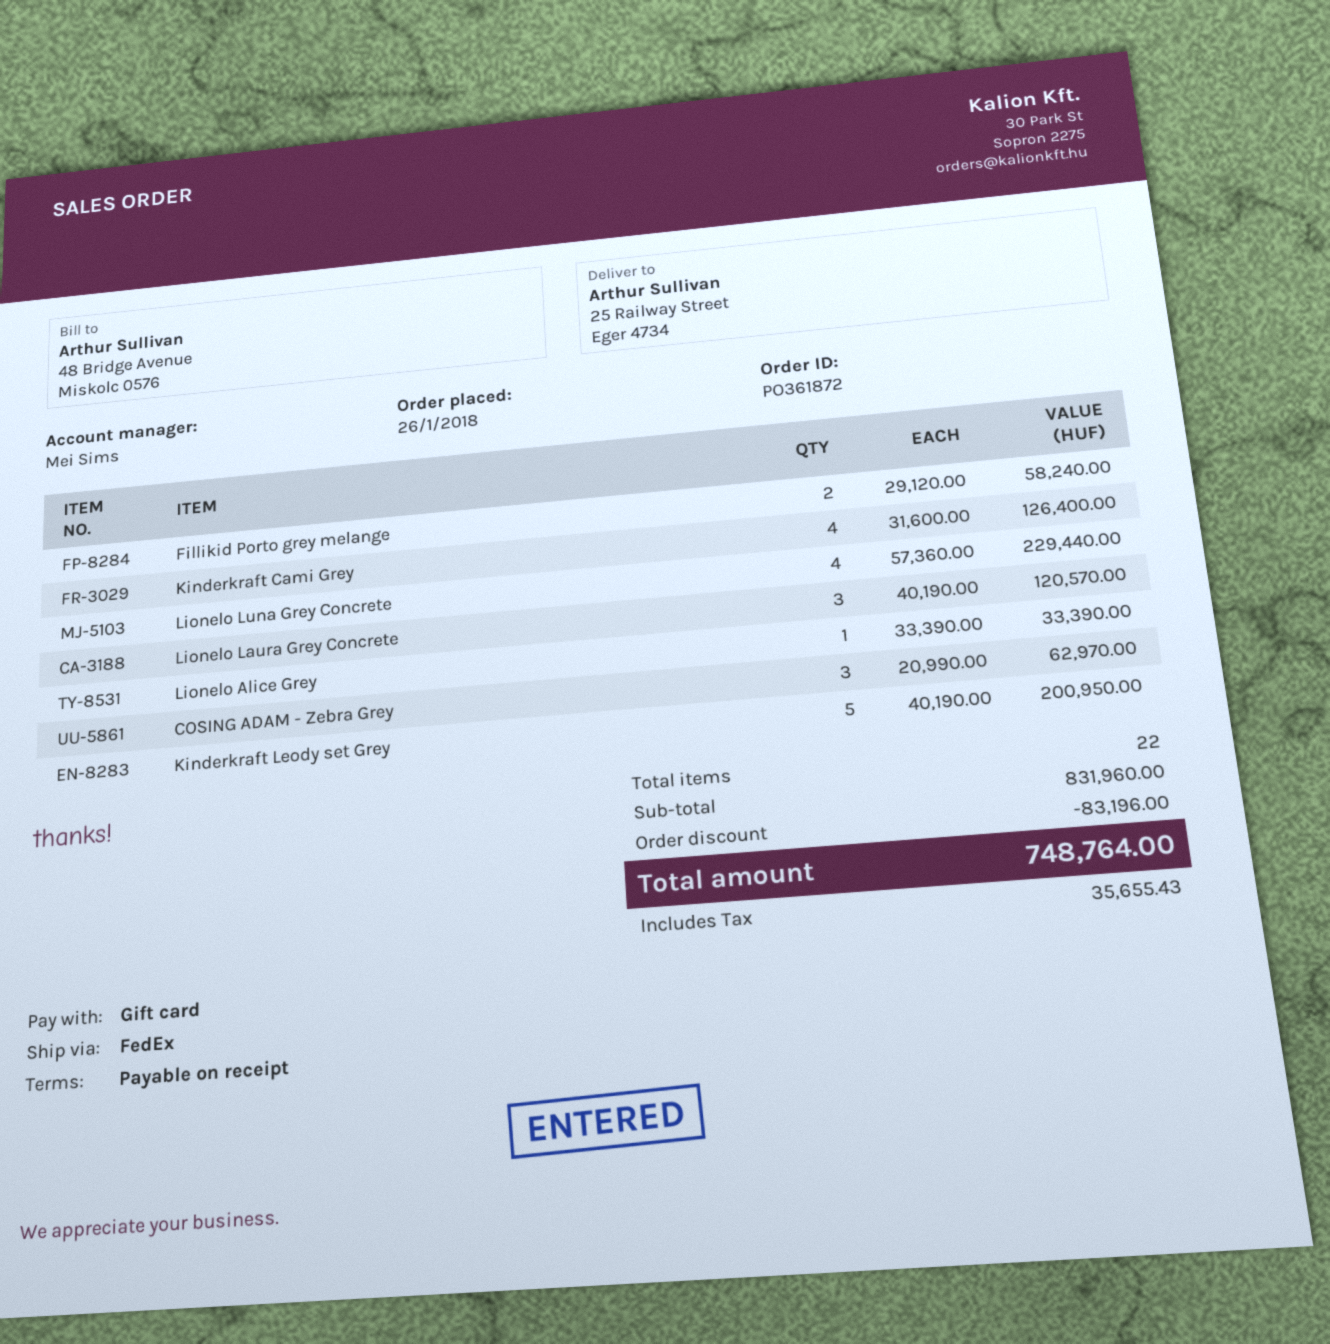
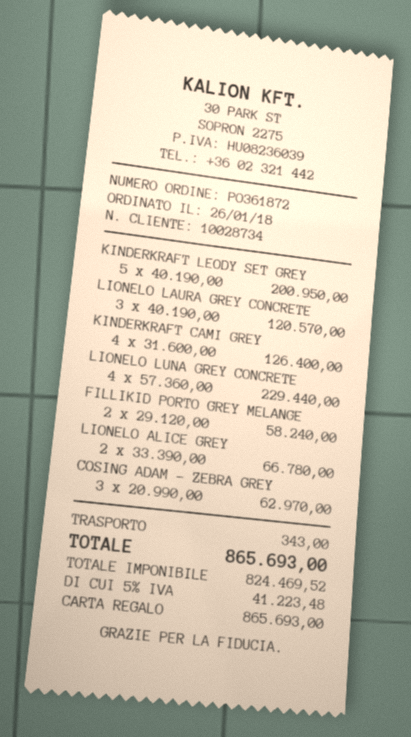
Lionelo Alice Grey: 1 x 33390.00 = 33390.00 -> 2 x 33390.00 = 66780.00
discount: 83196.00 -> none
shipping: none -> 343.00
tax: 35655.43 -> 41223.48
total: 748764.00 -> 865693.00

